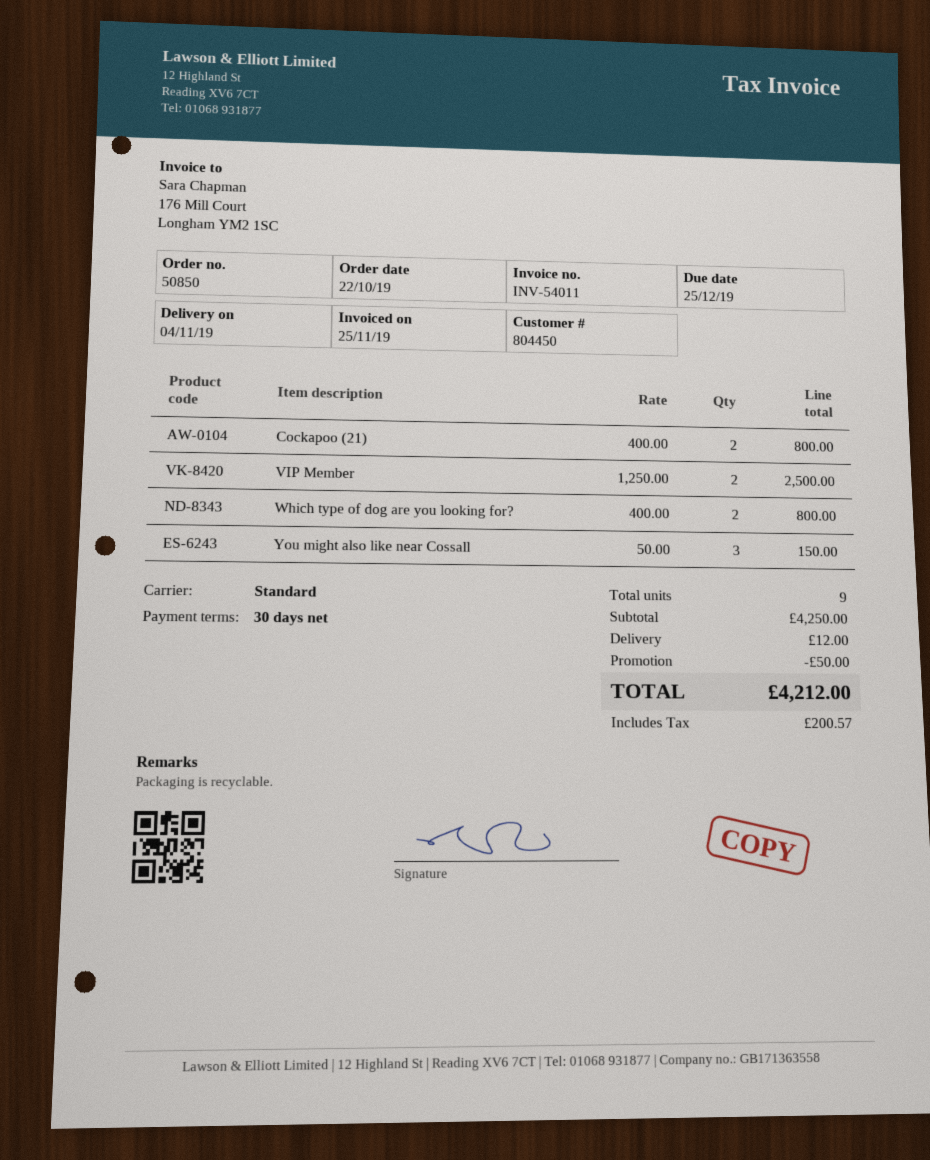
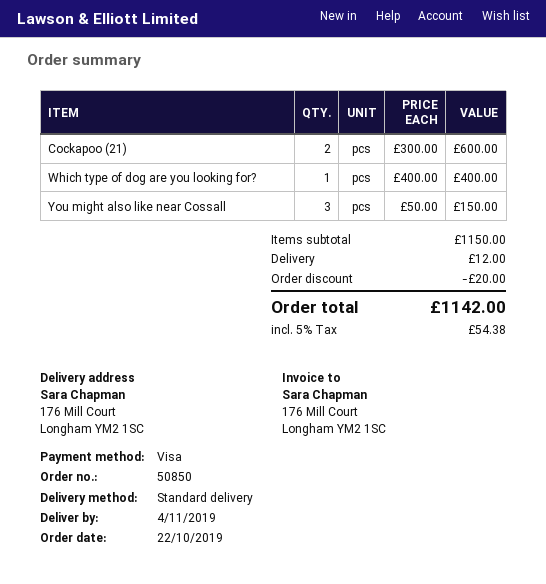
Cockapoo (21): 2 x 400.00 = 800.00 -> 2 x 300.00 = 600.00
VIP Member: 2 x 1250.00 = 2500.00 -> none
Which type of dog are you looking for?: 2 x 400.00 = 800.00 -> 1 x 400.00 = 400.00
subtotal: 4250.00 -> 1150.00
discount: 50.00 -> 20.00
tax: 200.57 -> 54.38
total: 4212.00 -> 1142.00

